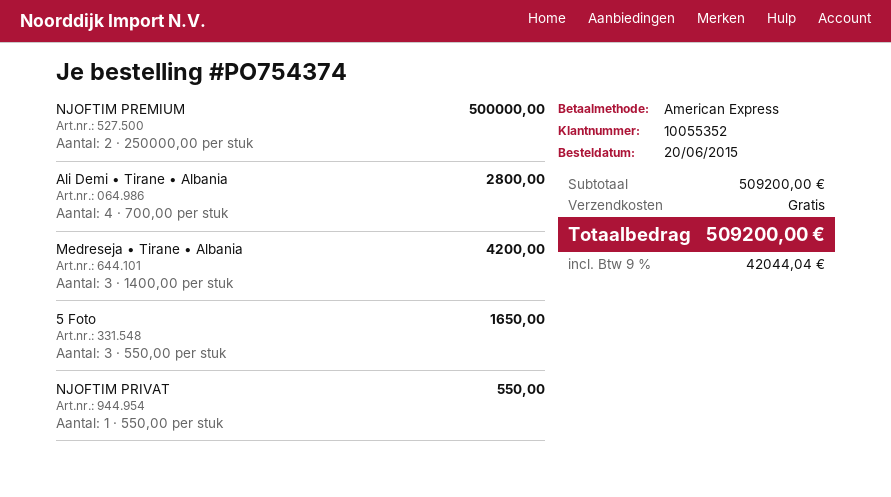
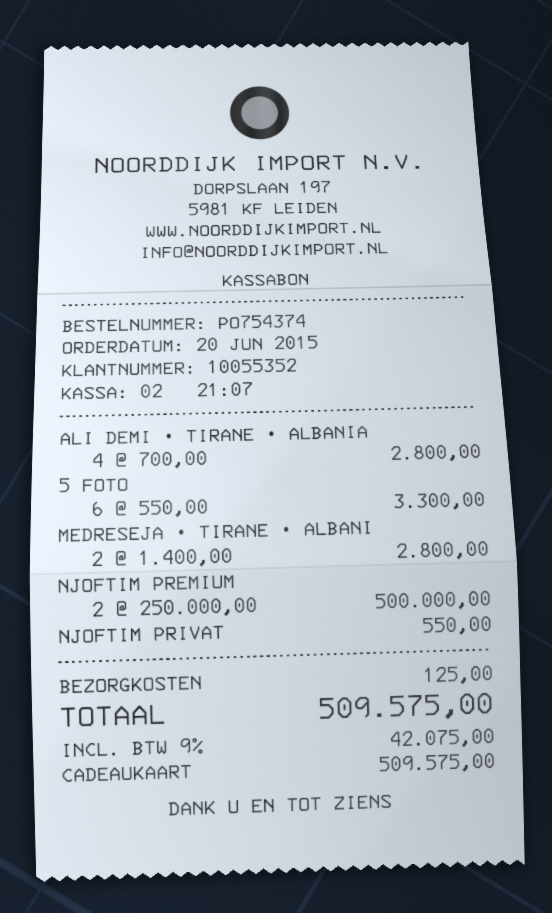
payment method: American Express -> gift card
Medreseja • Tirane • Albania: 3 x 1400.00 = 4200.00 -> 2 x 1400.00 = 2800.00
5 Foto: 3 x 550.00 = 1650.00 -> 6 x 550.00 = 3300.00
shipping: 0.00 -> 125.00
tax: 9% = 42044.04 -> 9% = 42075.00
total: 509200.00 -> 509575.00

